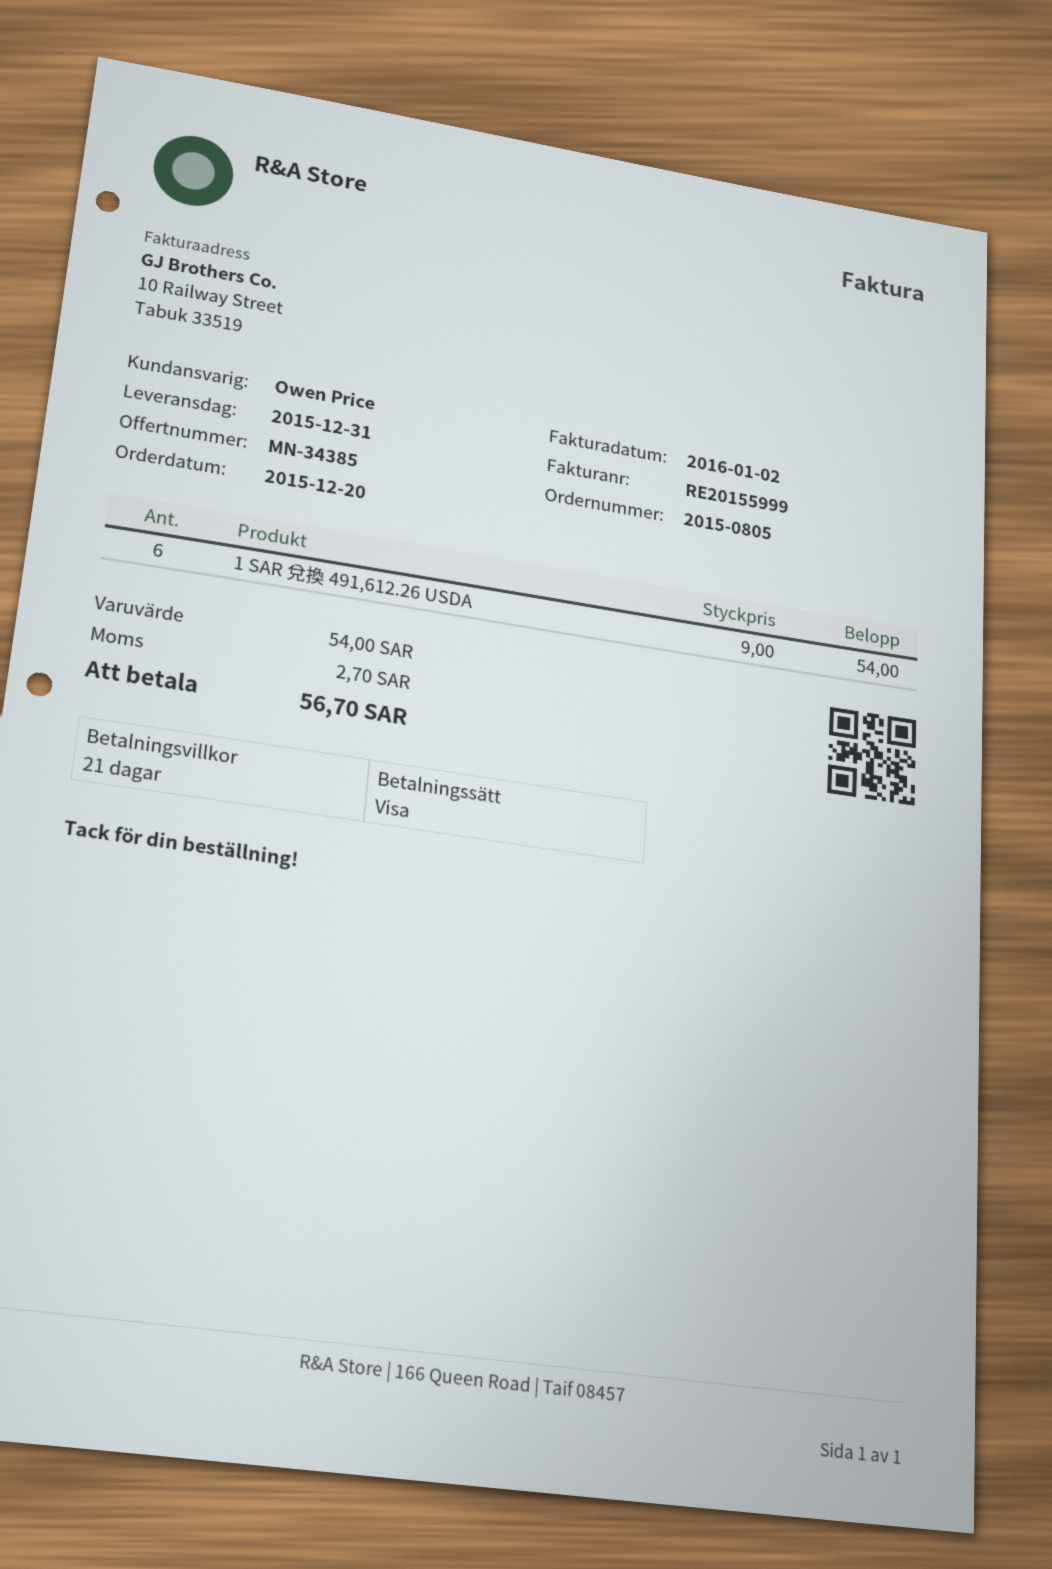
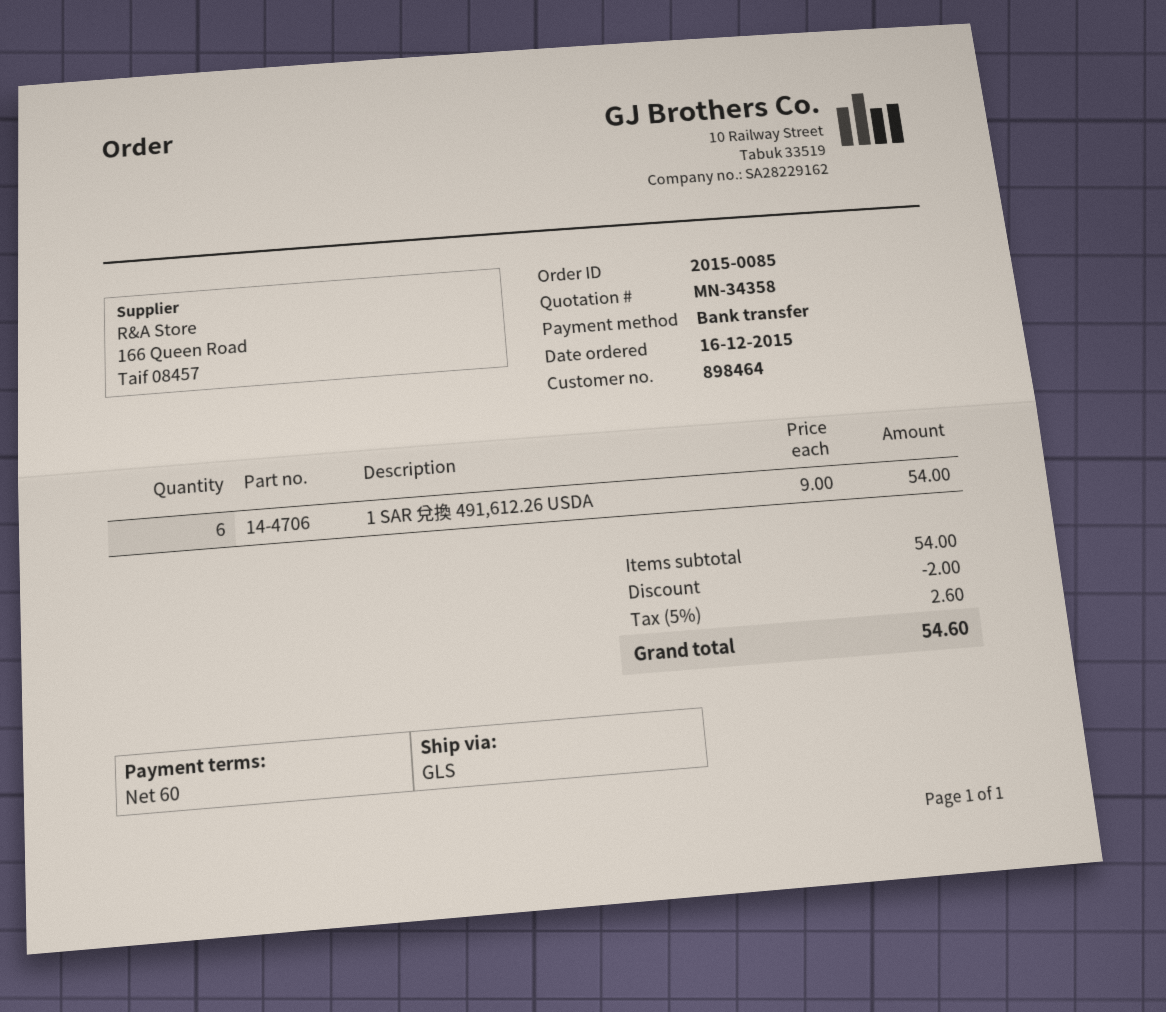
quote number: MN-34385 -> MN-34358
order number: 2015-0805 -> 2015-0085
order date: 2015-12-20 -> 2015-12-16
payment terms: 21 days -> 60 days
payment method: Visa -> bank transfer
discount: none -> 2.00
tax: 2.70 -> 2.60
total: 56.70 -> 54.60

